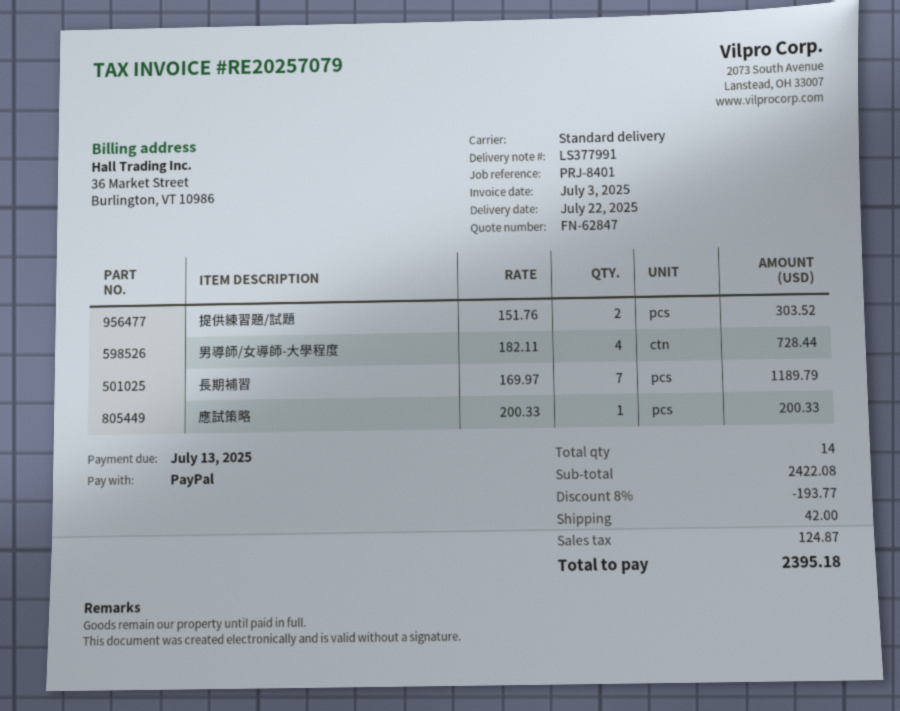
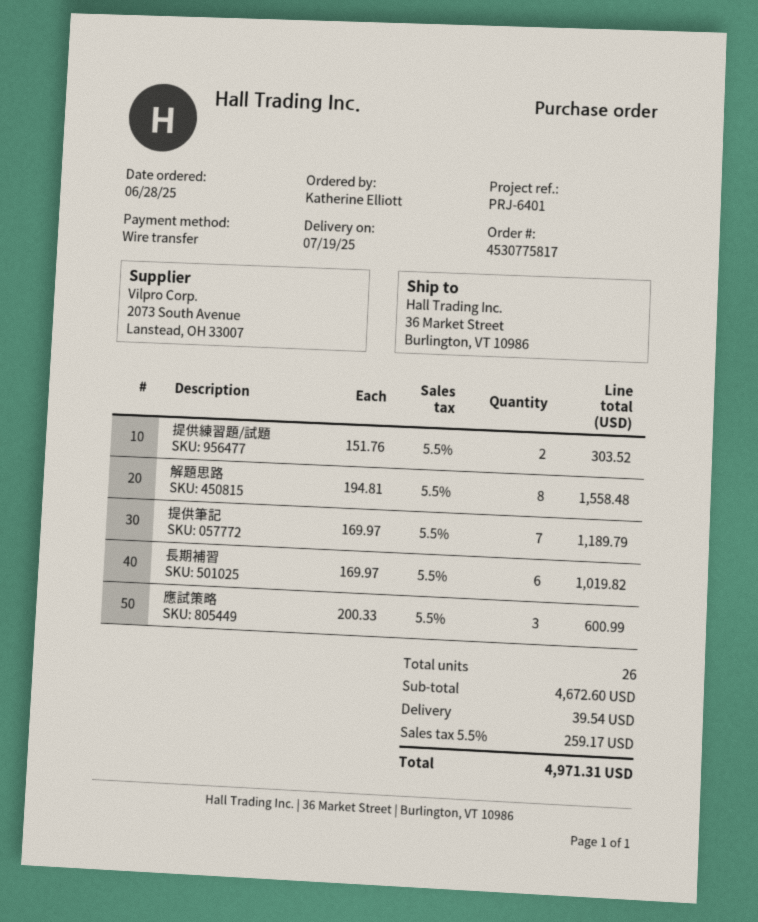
delivery date: 2025-07-22 -> 2025-07-19
reference: PRJ-8401 -> PRJ-6401
payment method: PayPal -> bank transfer
男導師/女導師-大學程度: 4 x 182.11 = 728.44 -> none
長期補習: 7 x 169.97 = 1189.79 -> 6 x 169.97 = 1019.82
應試策略: 1 x 200.33 = 200.33 -> 3 x 200.33 = 600.99
解題思路: none -> 8 x 194.81 = 1558.48
提供筆記: none -> 7 x 169.97 = 1189.79
total quantity: 14 -> 26
subtotal: 2422.08 -> 4672.60
discount: 8% = 193.77 -> none
shipping: 42.00 -> 39.54
tax: 124.87 -> 259.17
total: 2395.18 -> 4971.31

